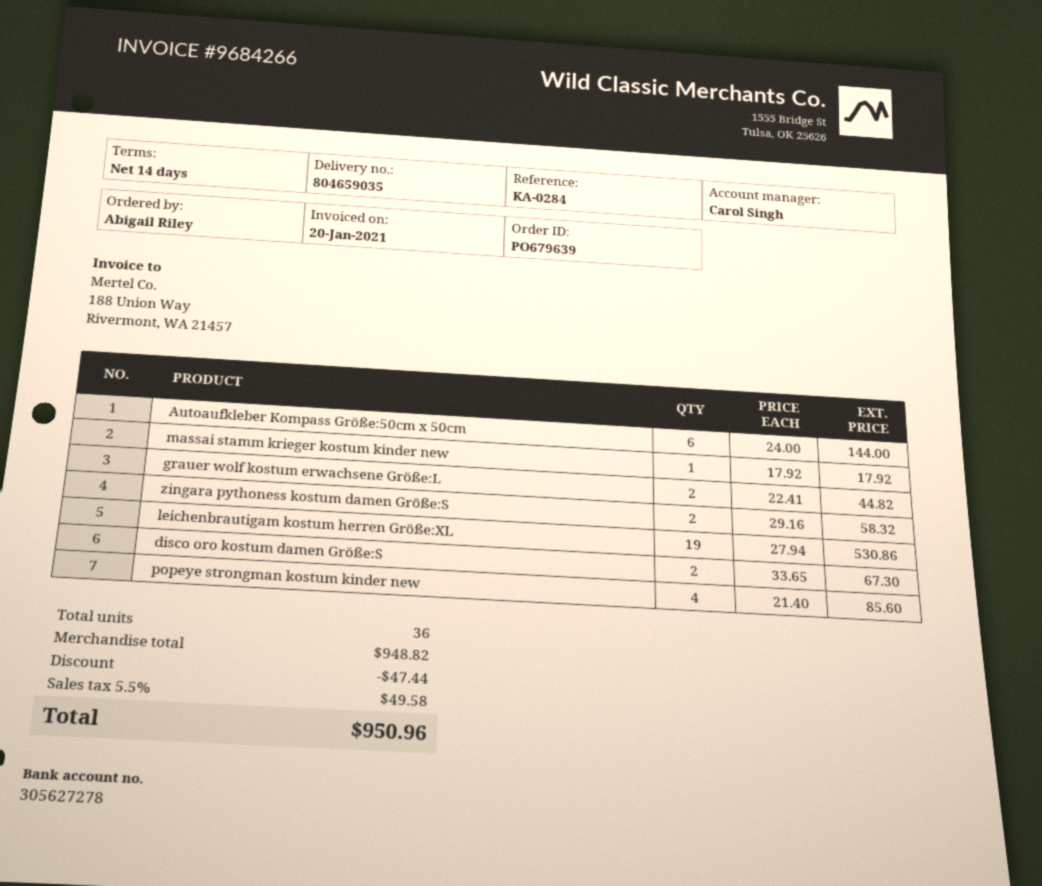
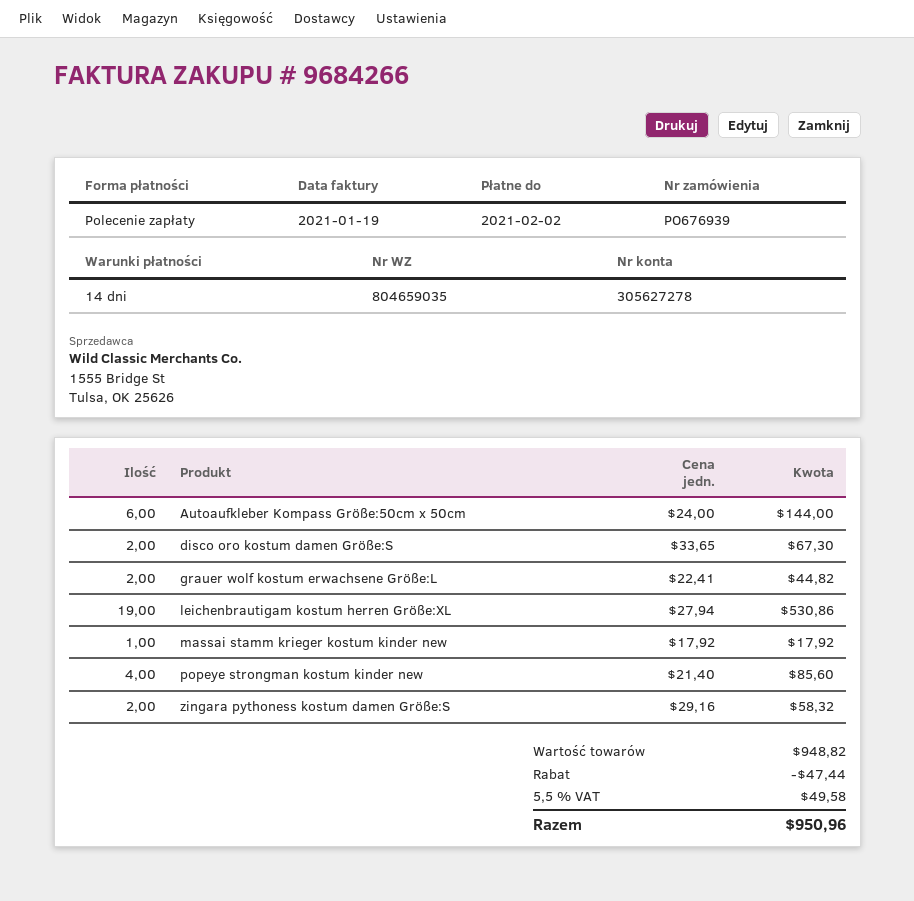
order number: PO679639 -> PO676939
invoice date: 2021-01-20 -> 2021-01-19

